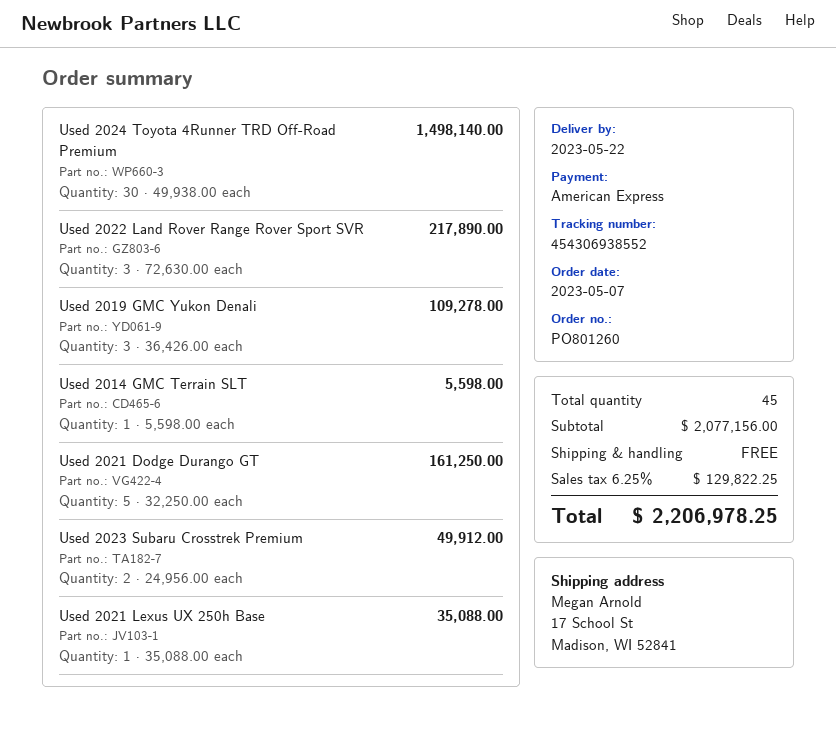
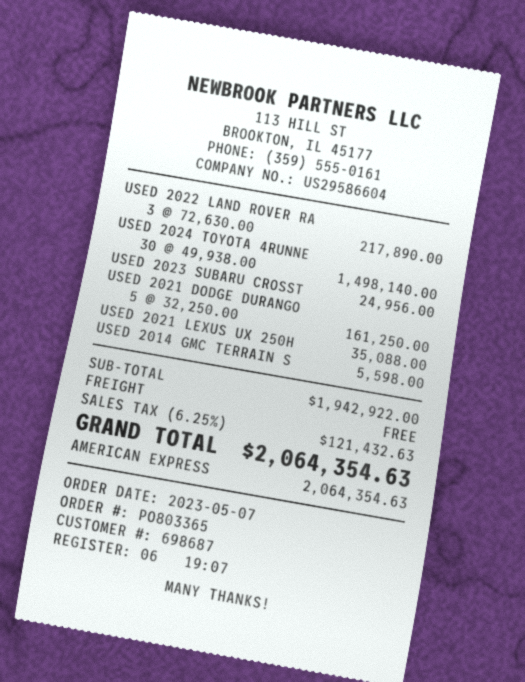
order number: PO801260 -> PO803365
Used 2019 GMC Yukon Denali: 3 x 36426.00 = 109278.00 -> none
Used 2023 Subaru Crosstrek Premium: 2 x 24956.00 = 49912.00 -> 1 x 24956.00 = 24956.00
subtotal: 2077156.00 -> 1942922.00
tax: 6.25% = 129822.25 -> 6.25% = 121432.63
total: 2206978.25 -> 2064354.63

